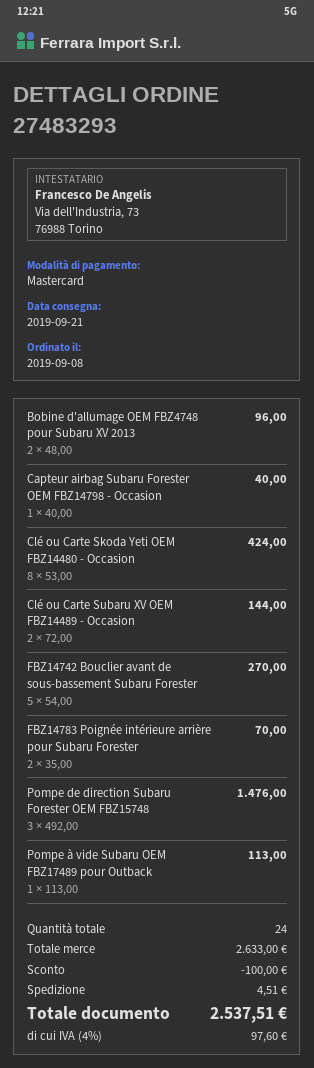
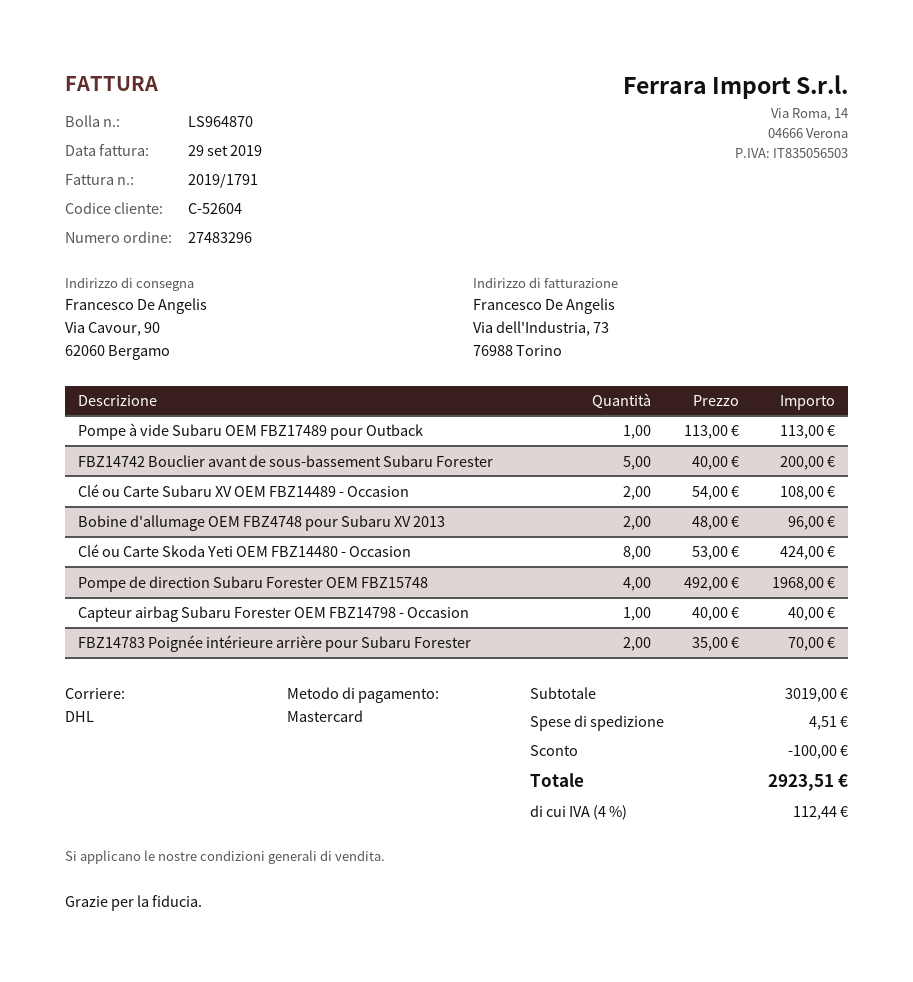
order number: 27483293 -> 27483296
Clé ou Carte Subaru XV OEM FBZ14489 - Occasion: 2 x 72.00 = 144.00 -> 2 x 54.00 = 108.00
FBZ14742 Bouclier avant de sous-bassement Subaru Forester: 5 x 54.00 = 270.00 -> 5 x 40.00 = 200.00
Pompe de direction Subaru Forester OEM FBZ15748: 3 x 492.00 = 1476.00 -> 4 x 492.00 = 1968.00
subtotal: 2633.00 -> 3019.00
tax: 4% = 97.60 -> 4% = 112.44
total: 2537.51 -> 2923.51

